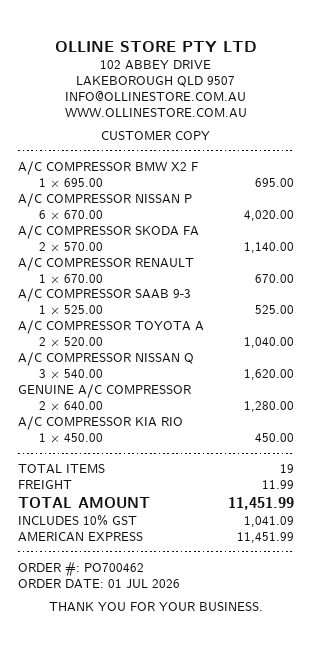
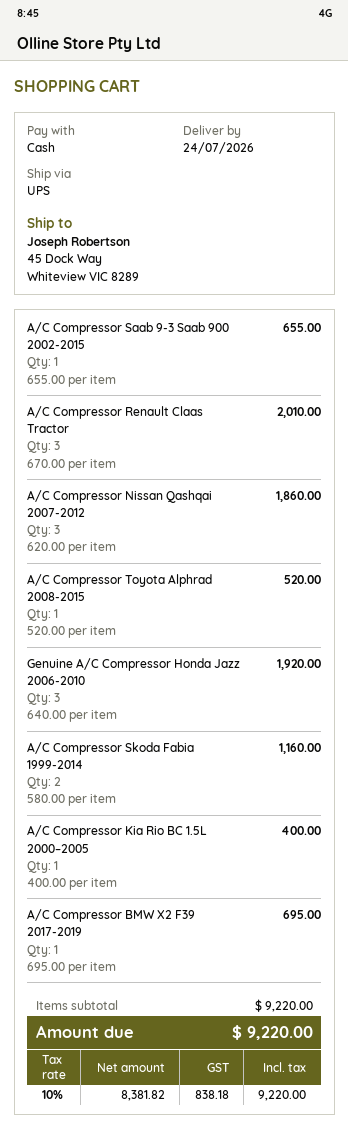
payment method: American Express -> cash
A/C COMPRESSOR NISSAN P: 6 x 670.00 = 4020.00 -> none
A/C COMPRESSOR SKODA FA: 2 x 570.00 = 1140.00 -> 2 x 580.00 = 1160.00
A/C COMPRESSOR RENAULT: 1 x 670.00 = 670.00 -> 3 x 670.00 = 2010.00
A/C COMPRESSOR SAAB 9-3: 1 x 525.00 = 525.00 -> 1 x 655.00 = 655.00
A/C COMPRESSOR TOYOTA A: 2 x 520.00 = 1040.00 -> 1 x 520.00 = 520.00
A/C COMPRESSOR NISSAN Q: 3 x 540.00 = 1620.00 -> 3 x 620.00 = 1860.00
GENUINE A/C COMPRESSOR: 2 x 640.00 = 1280.00 -> 3 x 640.00 = 1920.00
A/C COMPRESSOR KIA RIO: 1 x 450.00 = 450.00 -> 1 x 400.00 = 400.00
shipping: 11.99 -> none
tax: 10% = 1041.09 -> 10% = 838.18
total: 11451.99 -> 9220.00

